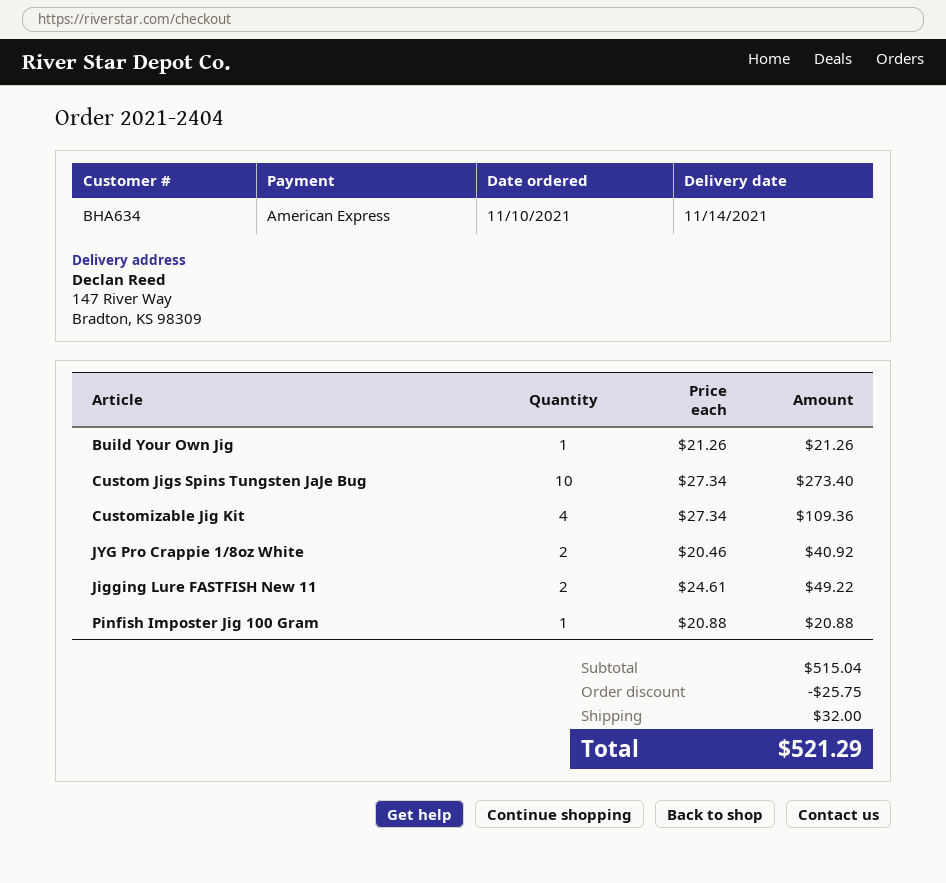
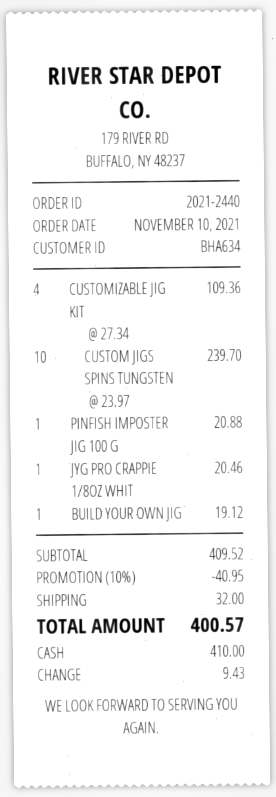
order number: 2021-2404 -> 2021-2440
payment method: American Express -> cash
Build Your Own Jig: 1 x 21.26 = 21.26 -> 1 x 19.12 = 19.12
Custom Jigs Spins Tungsten JaJe Bug: 10 x 27.34 = 273.40 -> 10 x 23.97 = 239.70
JYG Pro Crappie 1/8oz White: 2 x 20.46 = 40.92 -> 1 x 20.46 = 20.46
Jigging Lure FASTFISH New 11: 2 x 24.61 = 49.22 -> none
subtotal: 515.04 -> 409.52
discount: 25.75 -> 40.95
total: 521.29 -> 400.57

